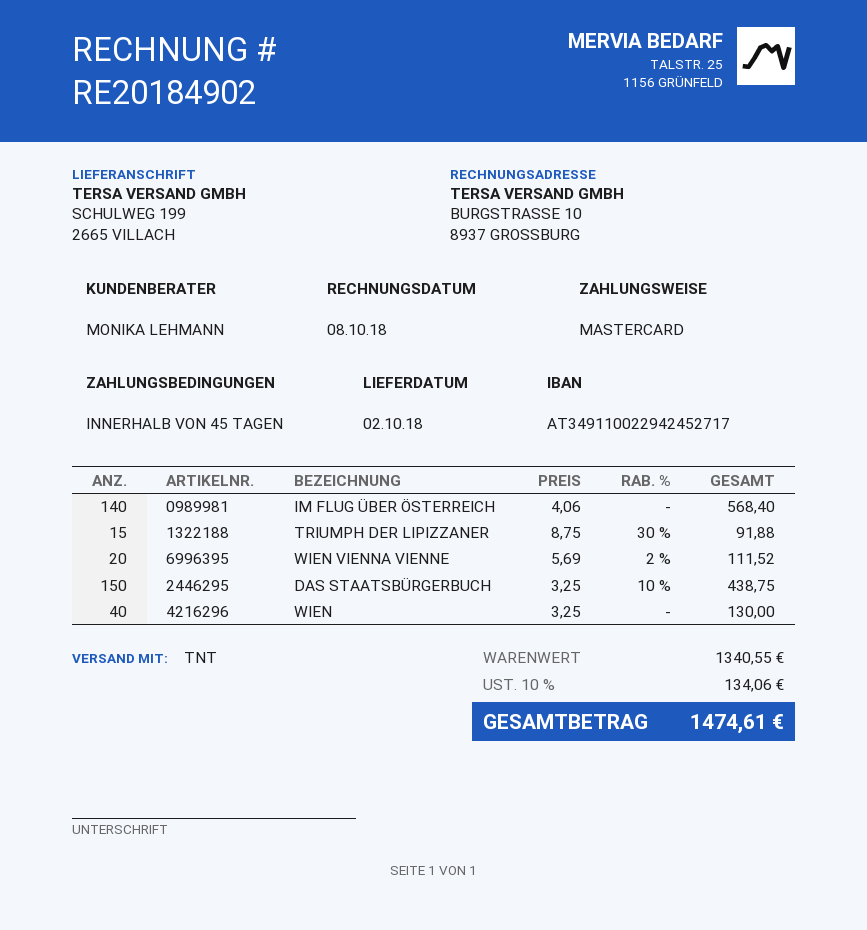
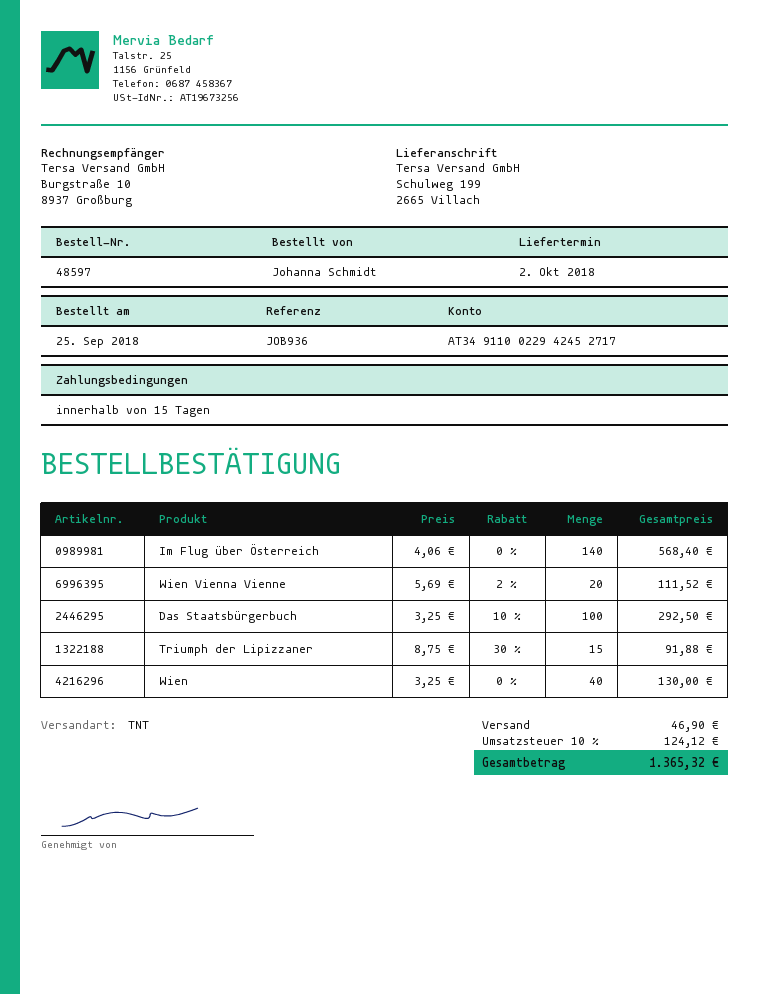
payment terms: 45 days -> 15 days
DAS STAATSBÜRGERBUCH: 150 x 3.25 - 10% = 438.75 -> 100 x 3.25 - 10% = 292.50
shipping: none -> 46.90
tax: 10% = 134.06 -> 10% = 124.12
total: 1474.61 -> 1365.32

